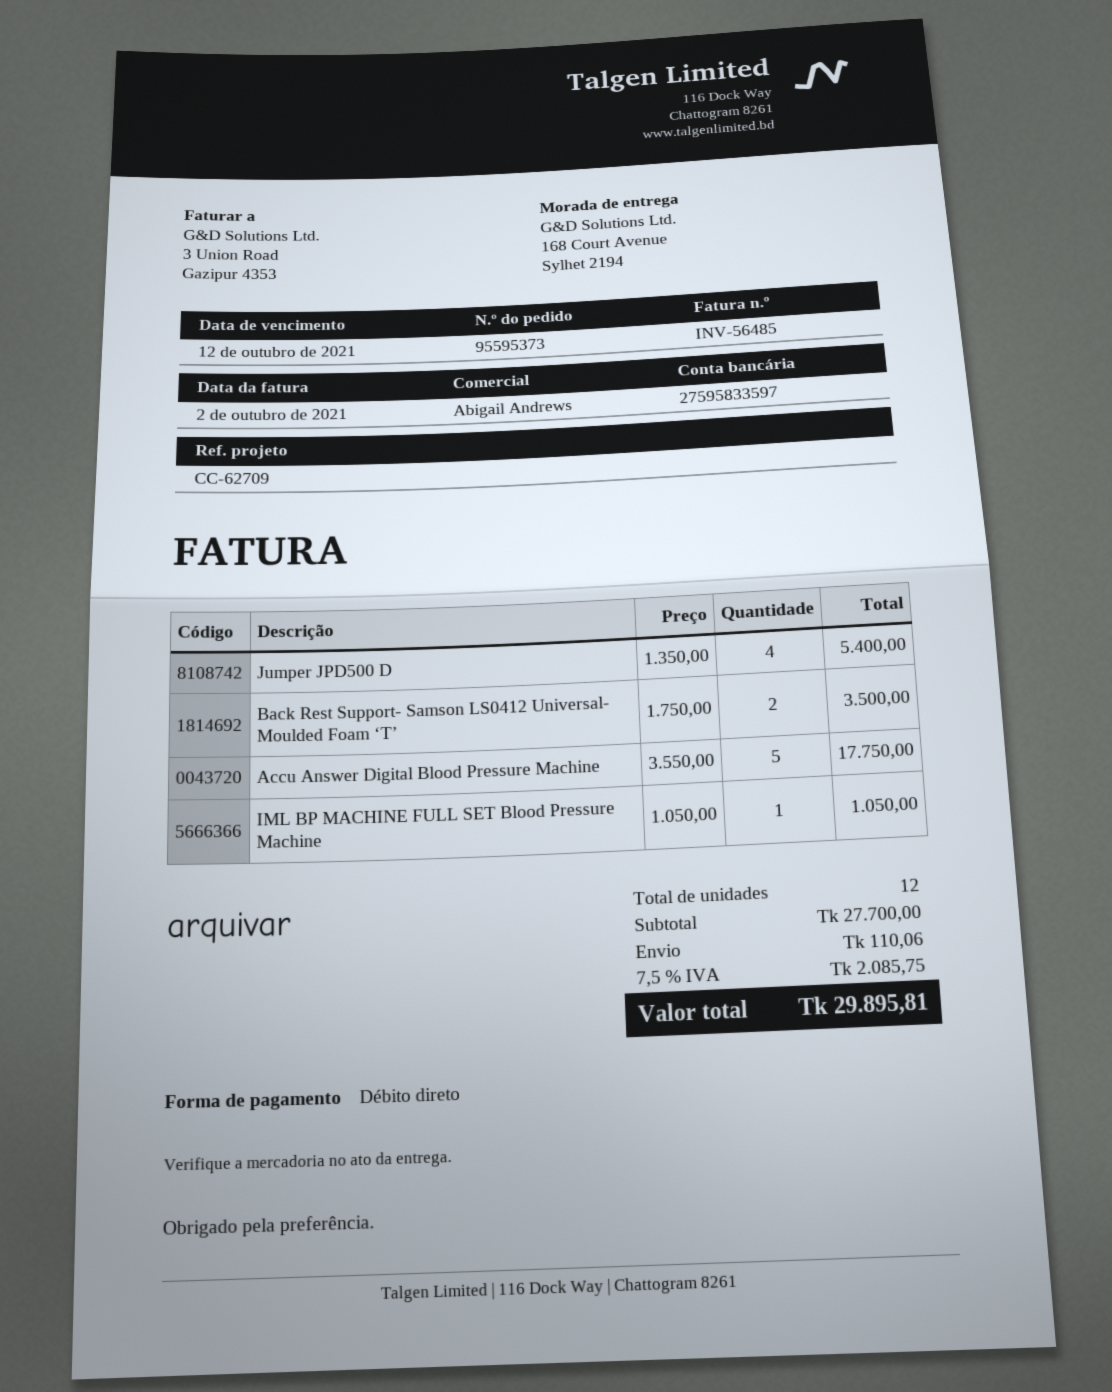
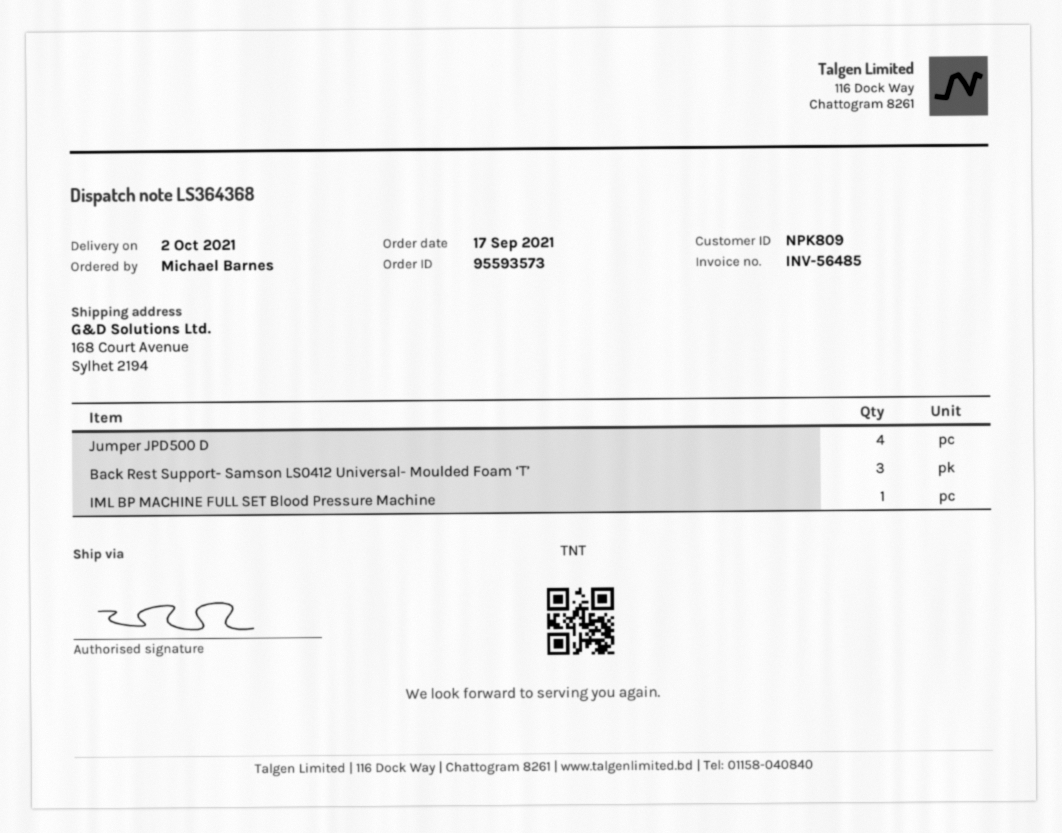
order number: 95595373 -> 95593573
Back Rest Support- Samson LS0412 Universal- Moulded Foam ‘T’: 2 -> 3
Accu Answer Digital Blood Pressure Machine: 5 -> none

